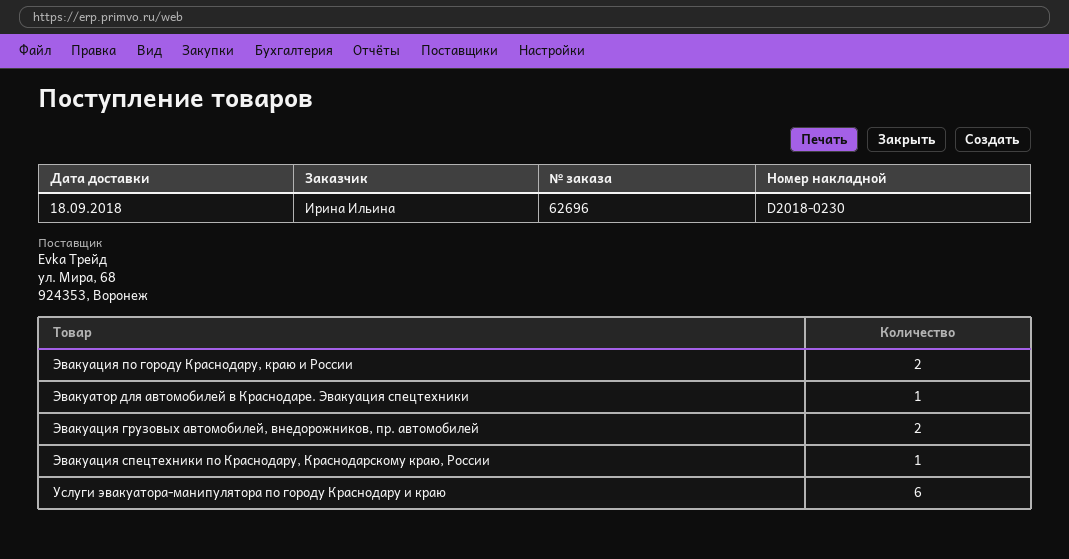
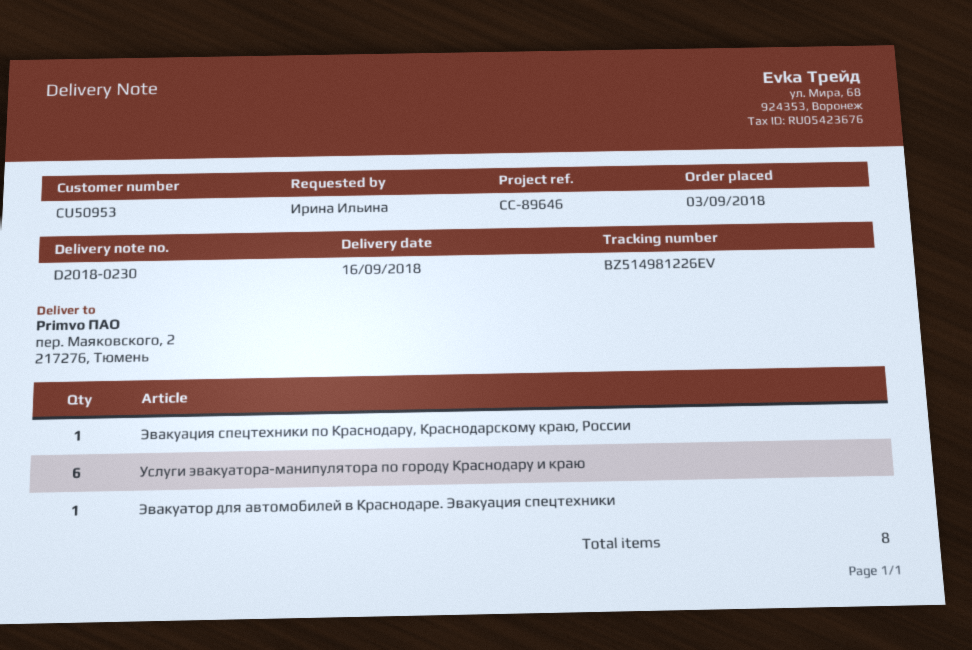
delivery date: 2018-09-18 -> 2018-09-16
Эвакуация по городу Краснодару, краю и России: 2 -> none
Эвакуация грузовых автомобилей, внедорожников, пр. автомобилей: 2 -> none

